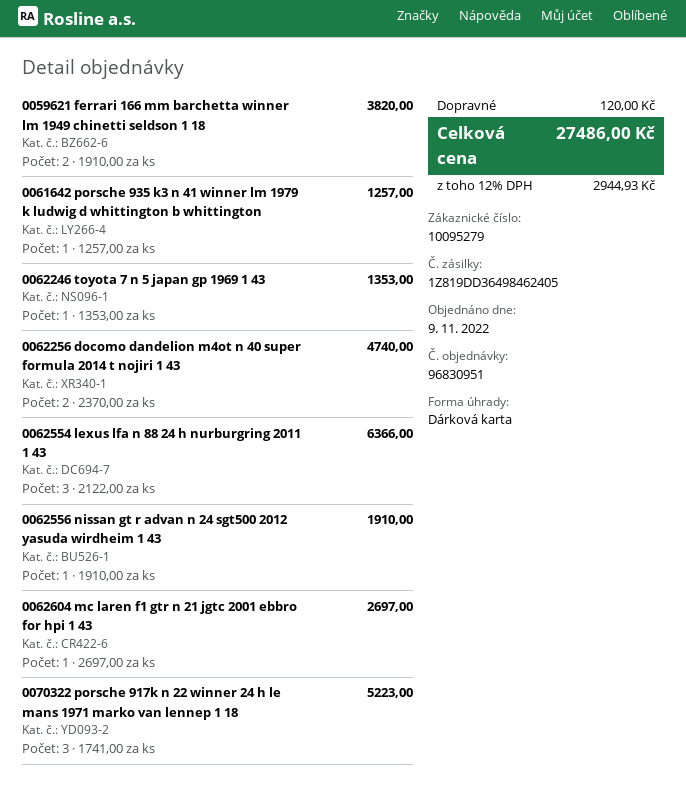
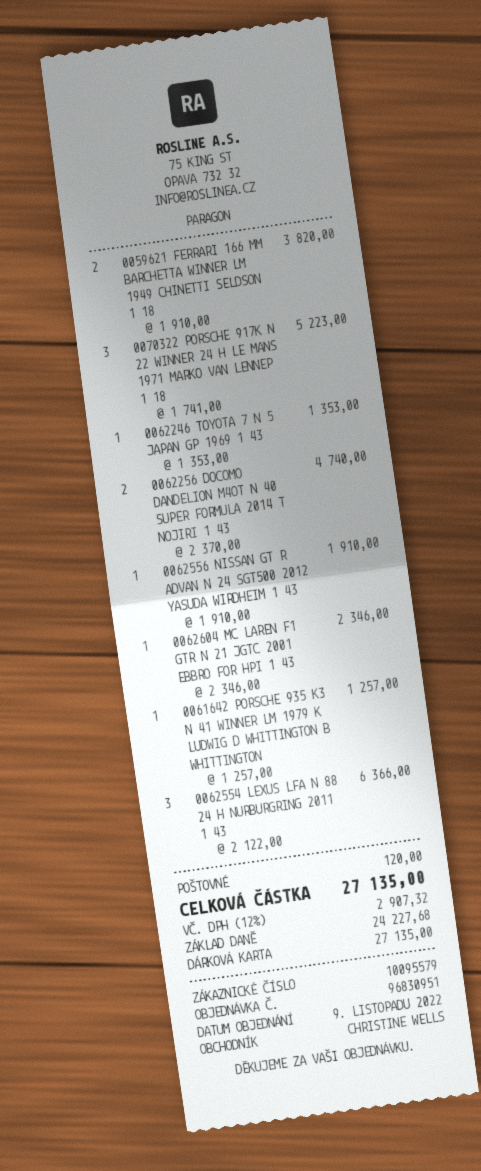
customer number: 10095279 -> 10095579
0062604 mc laren f1 gtr n 21 jgtc 2001 ebbro for hpi 1 43: 1 x 2697.00 = 2697.00 -> 1 x 2346.00 = 2346.00
tax: 12% = 2944.93 -> 12% = 2907.32
total: 27486.00 -> 27135.00

